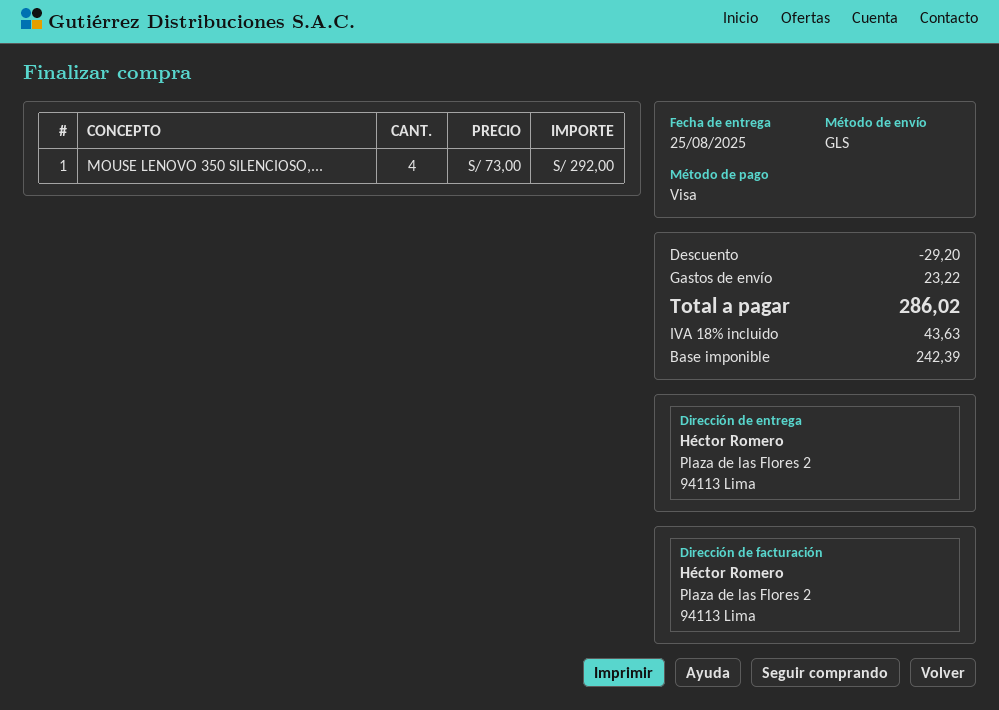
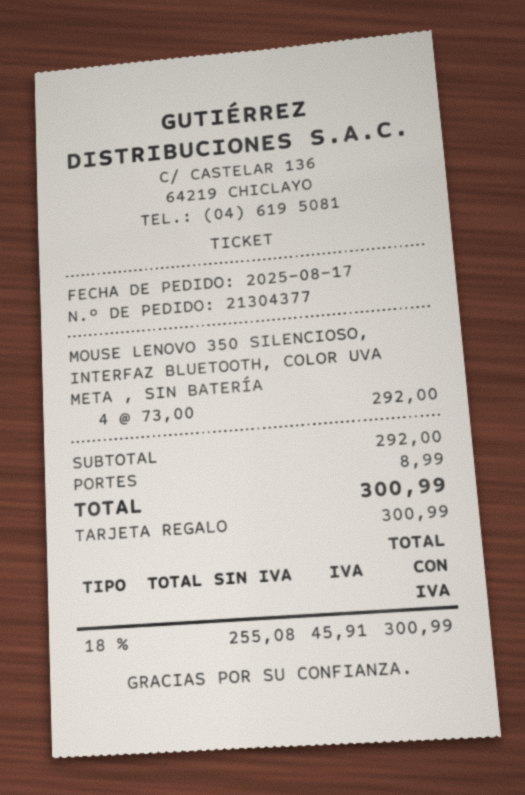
payment method: Visa -> gift card
discount: 29.20 -> none
shipping: 23.22 -> 8.99
net: 242.39 -> 255.08
tax: 18% = 43.63 -> 18% = 45.91
total: 286.02 -> 300.99

